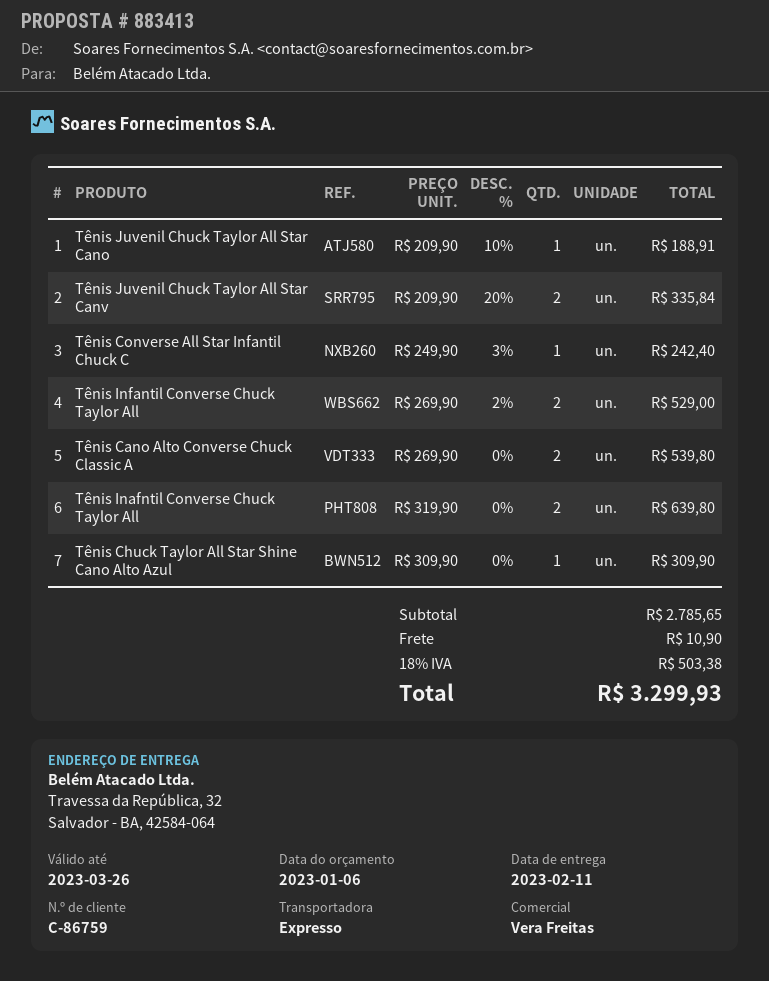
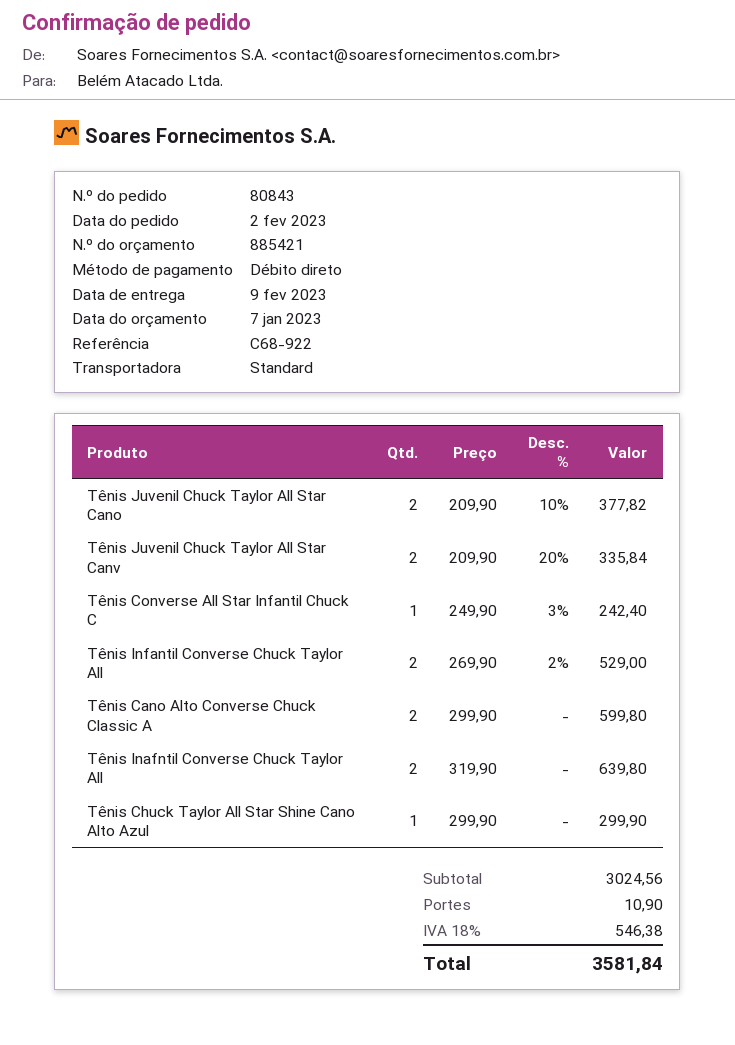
quote number: 883413 -> 885421
quote date: 2023-01-06 -> 2023-01-07
delivery date: 2023-02-11 -> 2023-02-09
shipping method: express -> standard
Tênis Juvenil Chuck Taylor All Star Cano: 1 x 209.90 - 10% = 188.91 -> 2 x 209.90 - 10% = 377.82
Tênis Cano Alto Converse Chuck Classic A: 2 x 269.90 = 539.80 -> 2 x 299.90 = 599.80
Tênis Chuck Taylor All Star Shine Cano Alto Azul: 1 x 309.90 = 309.90 -> 1 x 299.90 = 299.90
subtotal: 2785.65 -> 3024.56
tax: 18% = 503.38 -> 18% = 546.38
total: 3299.93 -> 3581.84

